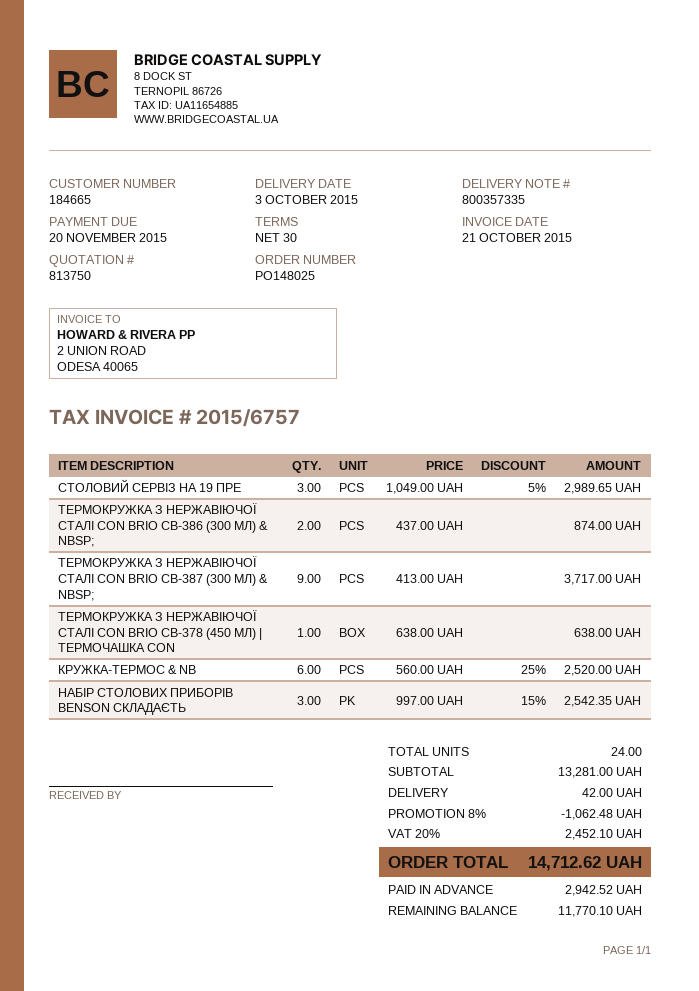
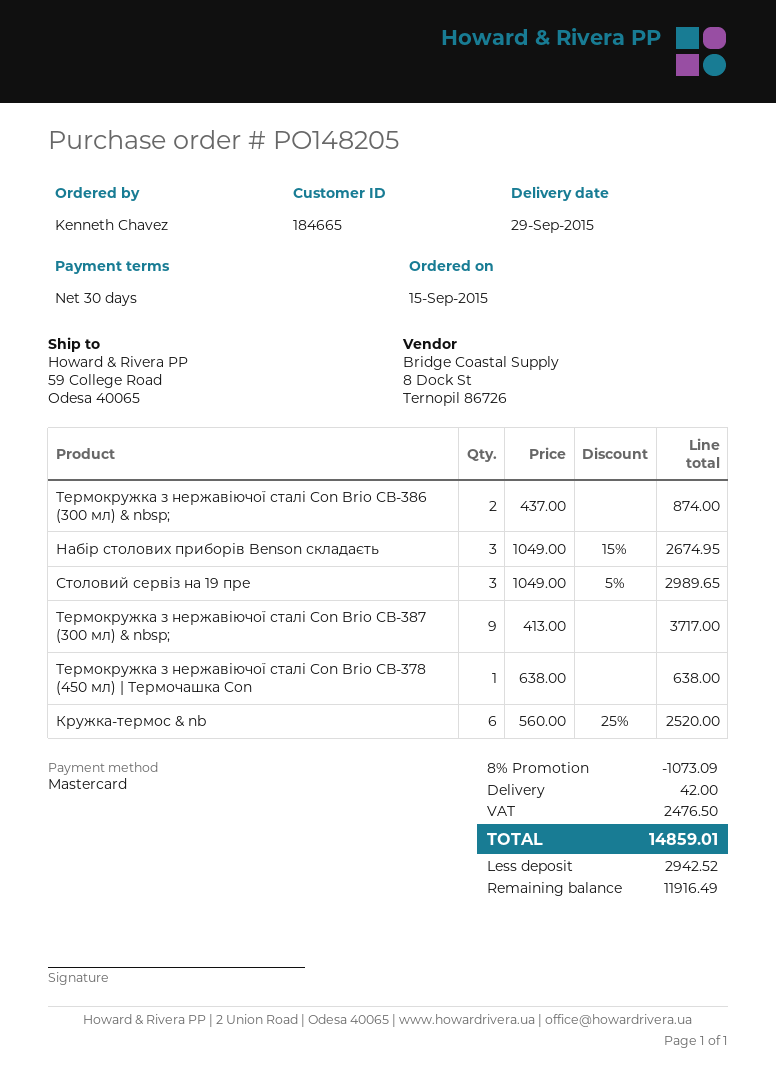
order number: PO148025 -> PO148205
delivery date: 2015-10-03 -> 2015-09-29
НАБІР СТОЛОВИХ ПРИБОРІВ BENSON СКЛАДАЄТЬ: 3 x 997.00 - 15% = 2542.35 -> 3 x 1049.00 - 15% = 2674.95
discount: 8% = 1062.48 -> 8% = 1073.09
tax: 2452.10 -> 2476.50
total: 14712.62 -> 14859.01
balance: 11770.10 -> 11916.49

